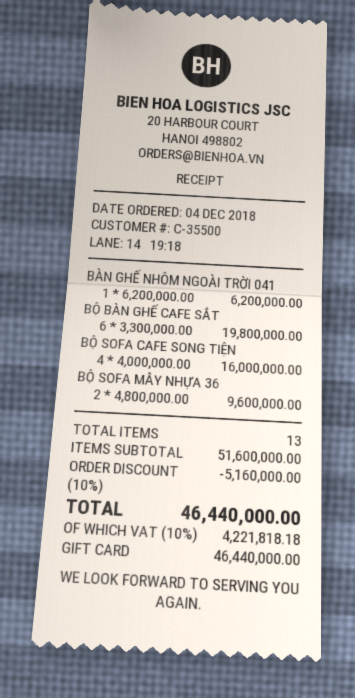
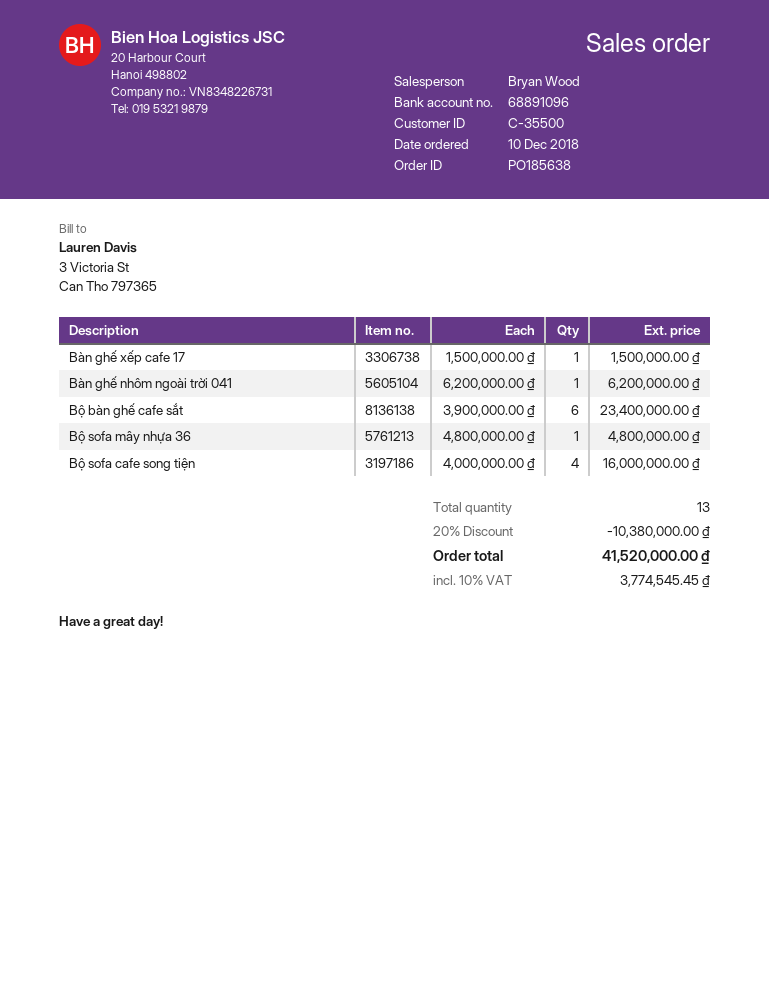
order date: 2018-12-04 -> 2018-12-10
BỘ BÀN GHẾ CAFE SẮT: 6 x 3300000.00 = 19800000.00 -> 6 x 3900000.00 = 23400000.00
BỘ SOFA MÂY NHỰA 36: 2 x 4800000.00 = 9600000.00 -> 1 x 4800000.00 = 4800000.00
Bàn ghế xếp cafe 17: none -> 1 x 1500000.00 = 1500000.00
discount: 10% = 5160000.00 -> 20% = 10380000.00
tax: 10% = 4221818.18 -> 10% = 3774545.45
total: 46440000.00 -> 41520000.00

